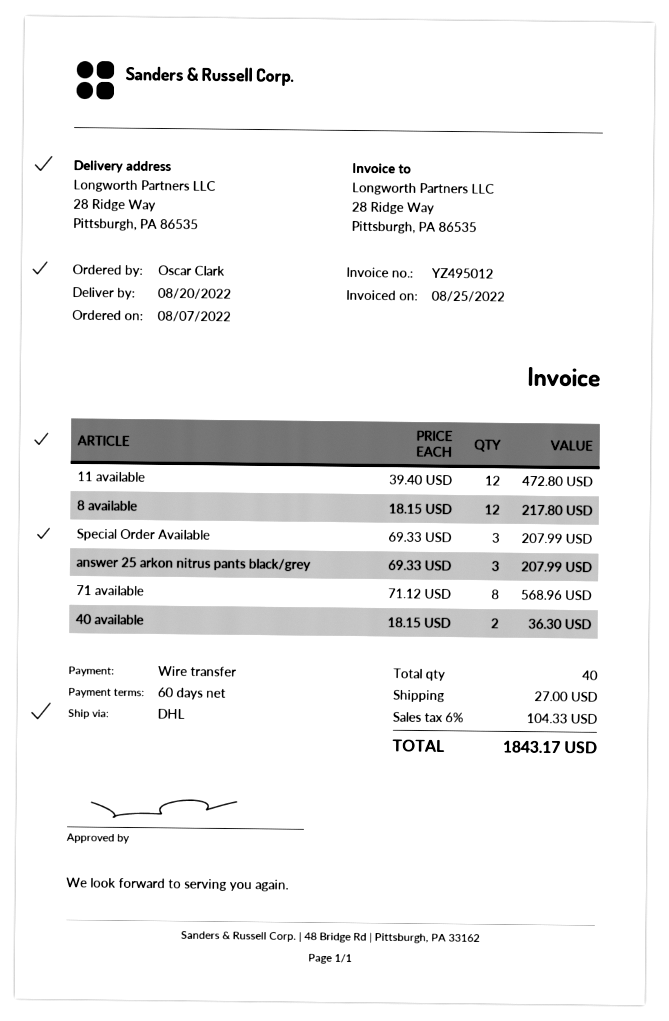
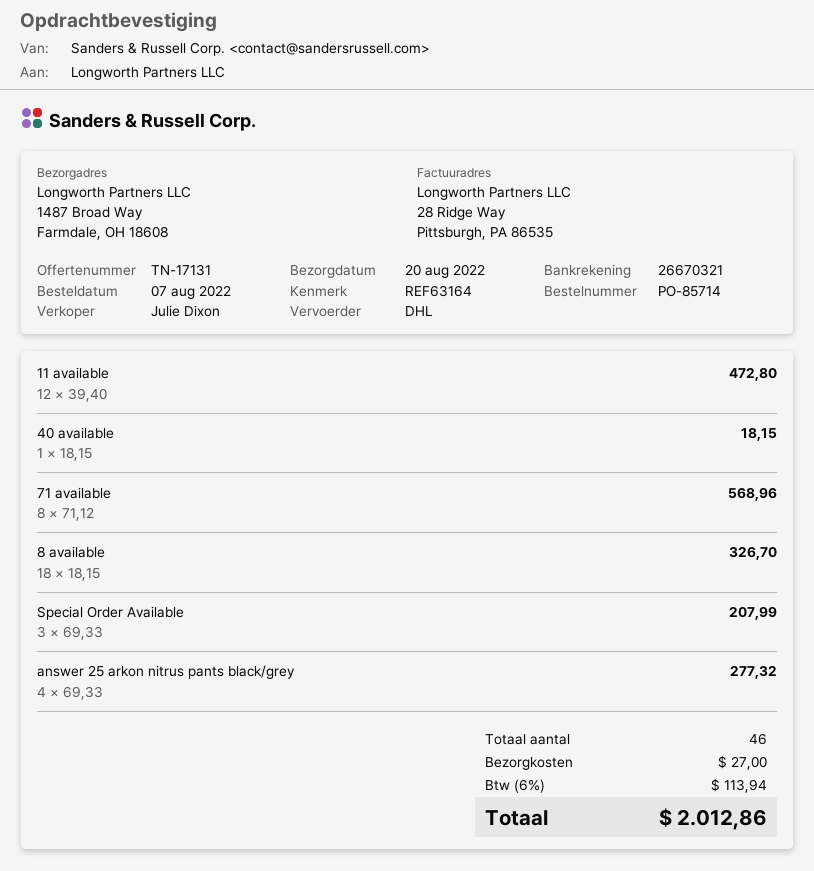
ship to: 28 Ridge Way, Pittsburgh, PA 86535 -> 1487 Broad Way, Farmdale, OH 18608
8 available: 12 x 18.15 = 217.80 -> 18 x 18.15 = 326.70
answer 25 arkon nitrus pants black/grey: 3 x 69.33 = 207.99 -> 4 x 69.33 = 277.32
40 available: 2 x 18.15 = 36.30 -> 1 x 18.15 = 18.15
total quantity: 40 -> 46
tax: 6% = 104.33 -> 6% = 113.94
total: 1843.17 -> 2012.86

